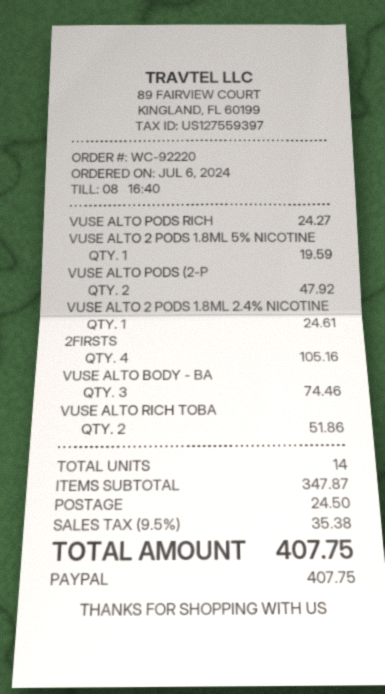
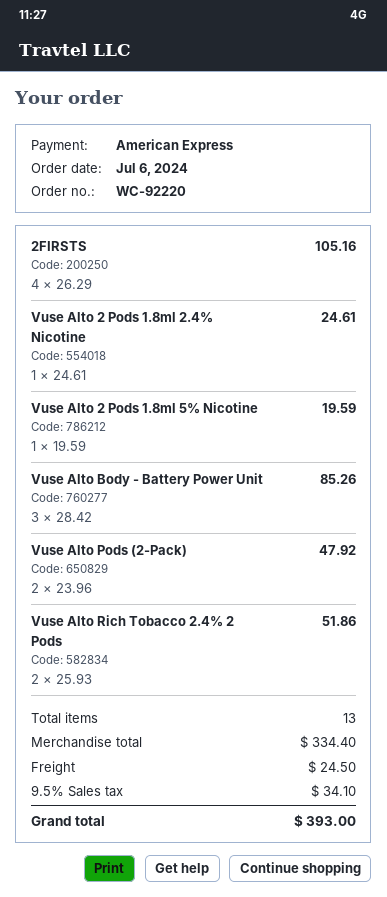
payment method: PayPal -> American Express
VUSE ALTO PODS RICH: 1 for 24.27 -> none
VUSE ALTO BODY - BA: 3 for 74.46 -> 3 for 85.26
total quantity: 14 -> 13
subtotal: 347.87 -> 334.40
tax: 9.5% = 35.38 -> 9.5% = 34.10
total: 407.75 -> 393.00

